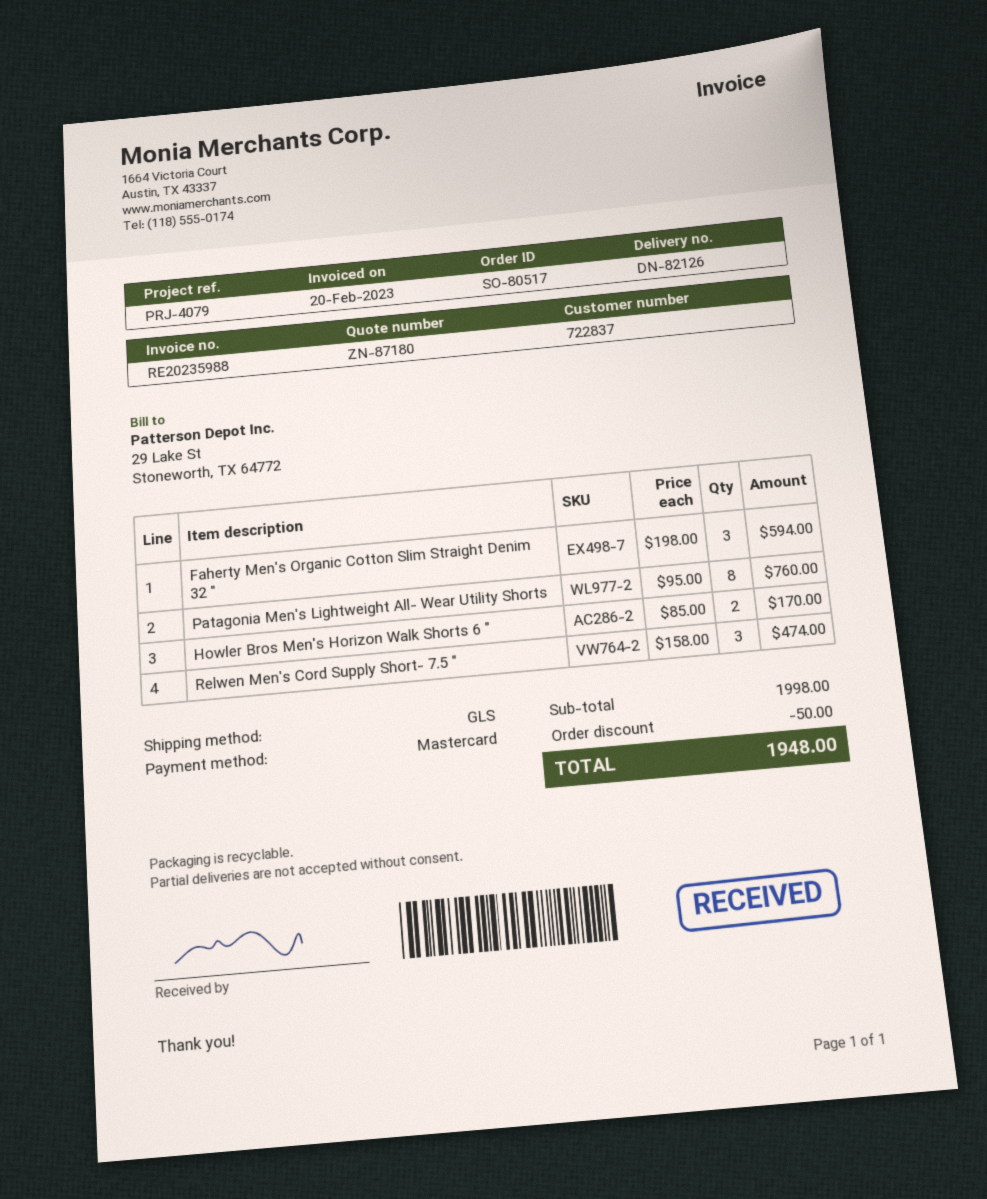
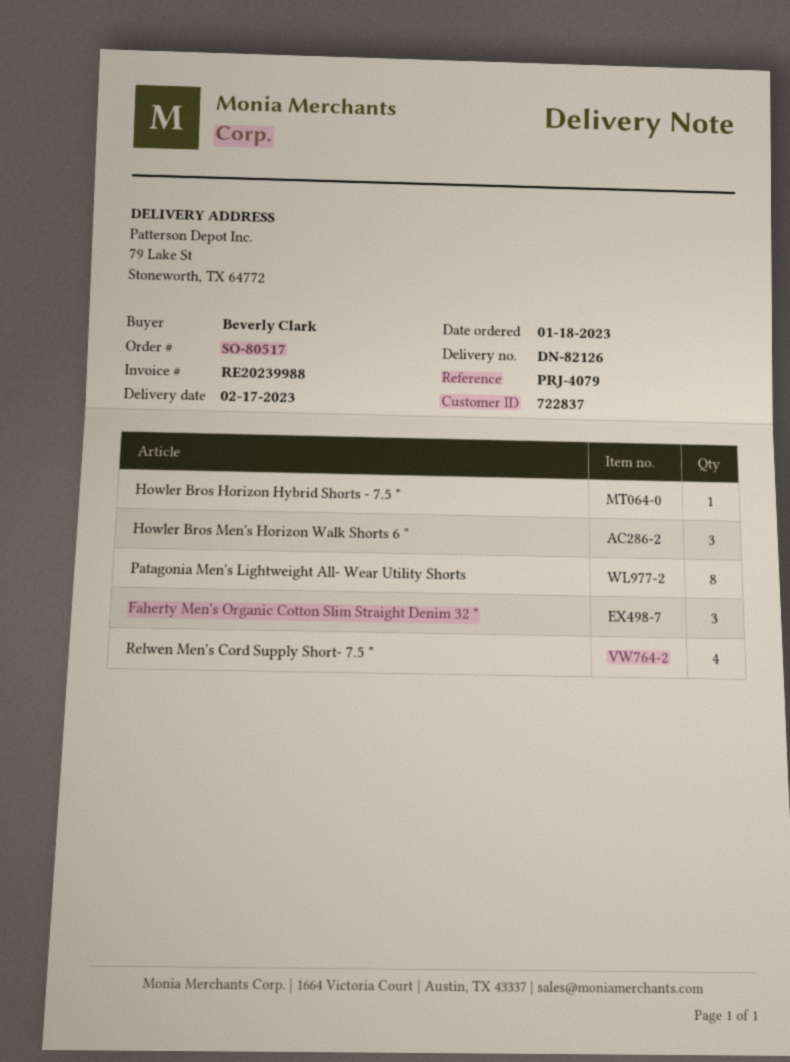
invoice number: RE20235988 -> RE20239988
Howler Bros Men's Horizon Walk Shorts 6 ": 2 -> 3
Relwen Men's Cord Supply Short- 7.5 ": 3 -> 4
Howler Bros Horizon Hybrid Shorts - 7.5 ": none -> 1

